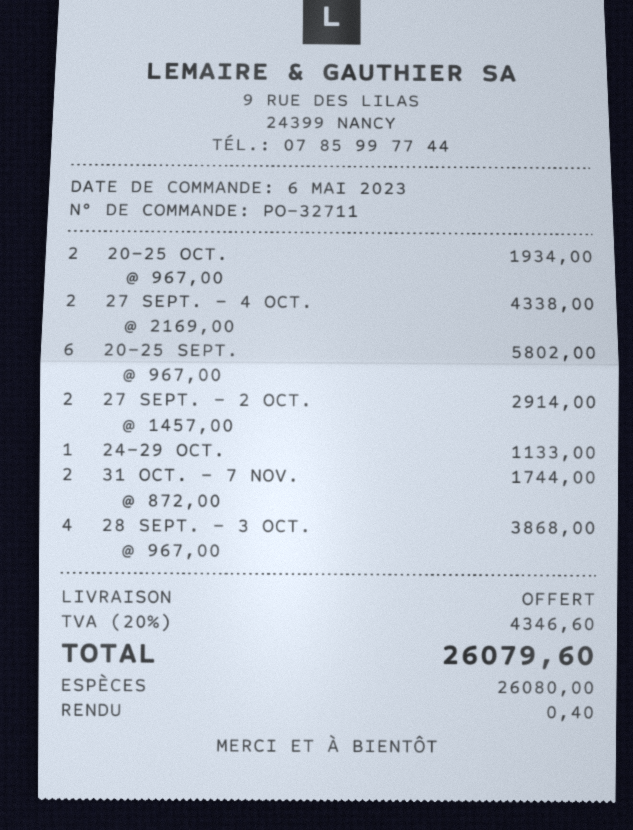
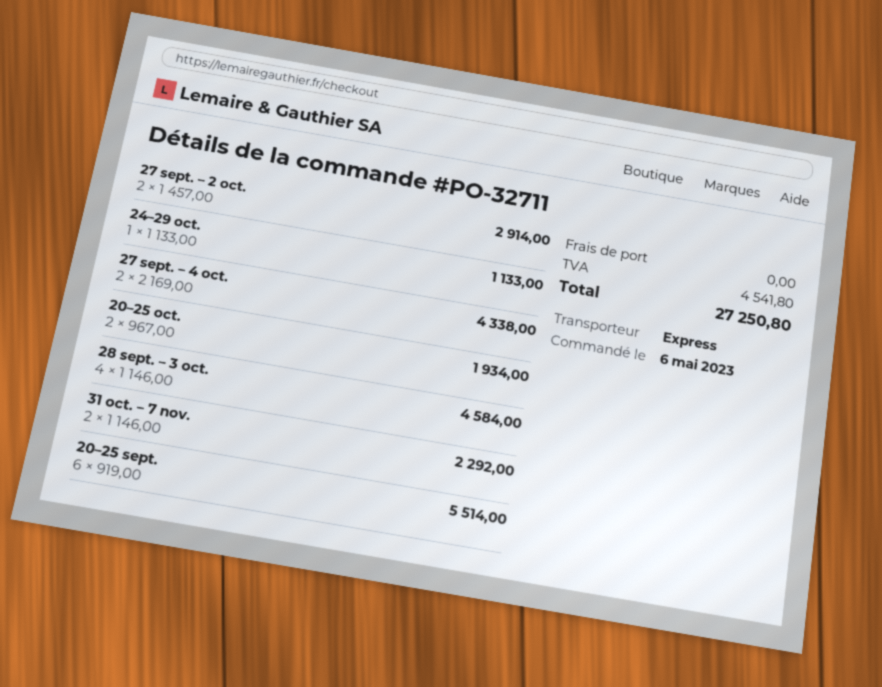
20–25 SEPT.: 6 x 967.00 = 5802.00 -> 6 x 919.00 = 5514.00
31 OCT. – 7 NOV.: 2 x 872.00 = 1744.00 -> 2 x 1146.00 = 2292.00
28 SEPT. – 3 OCT.: 4 x 967.00 = 3868.00 -> 4 x 1146.00 = 4584.00
tax: 4346.60 -> 4541.80
total: 26079.60 -> 27250.80

